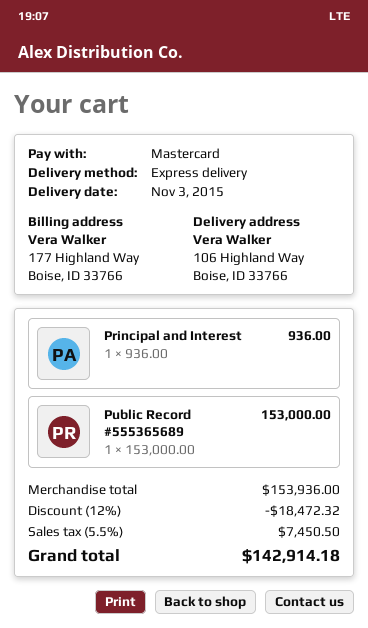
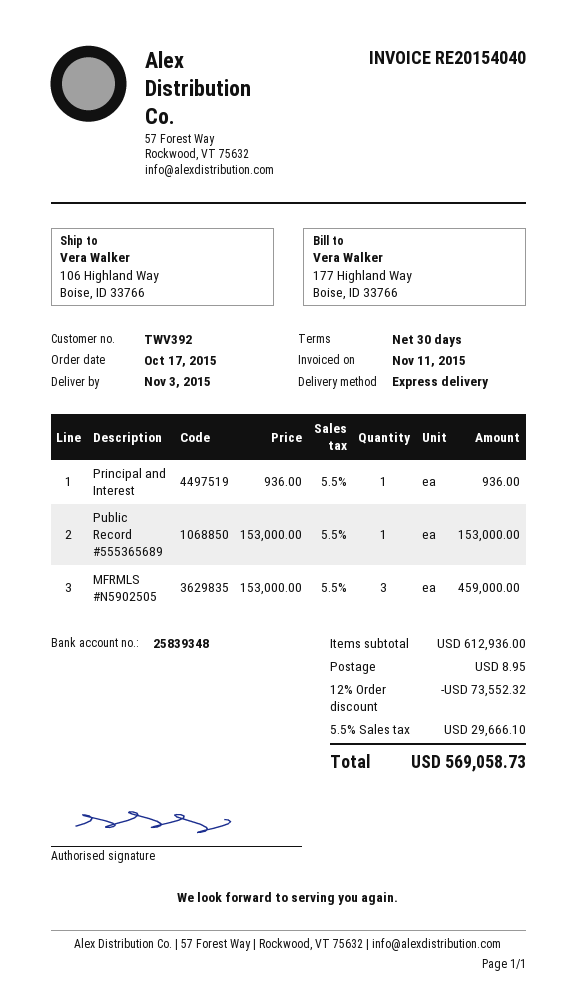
MFRMLS #N5902505: none -> 3 x 153000.00 = 459000.00
subtotal: 153936.00 -> 612936.00
discount: 12% = 18472.32 -> 12% = 73552.32
shipping: none -> 8.95
tax: 5.5% = 7450.50 -> 5.5% = 29666.10
total: 142914.18 -> 569058.73

